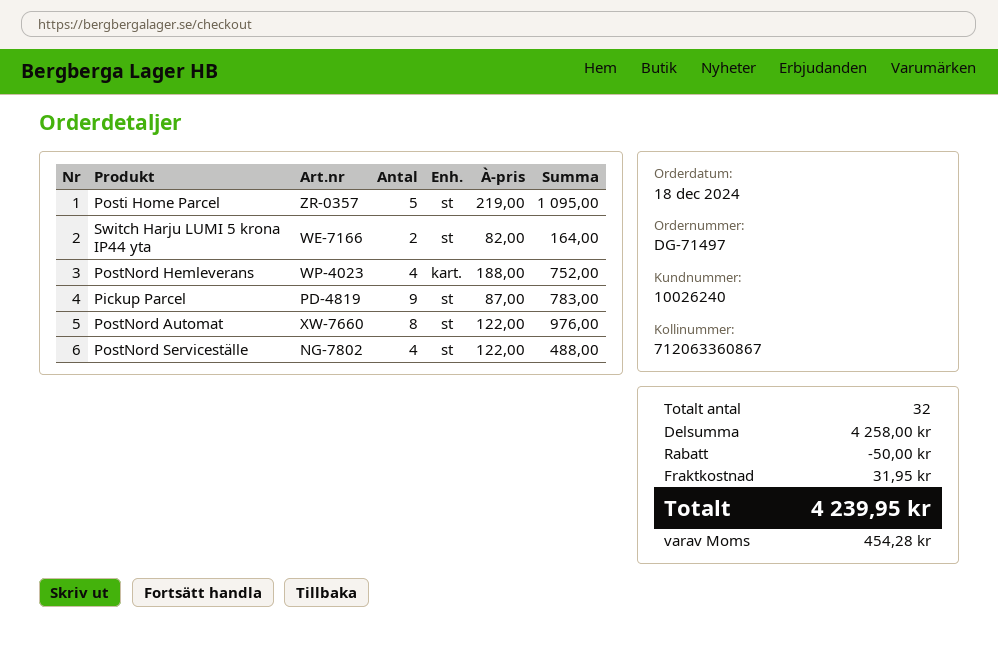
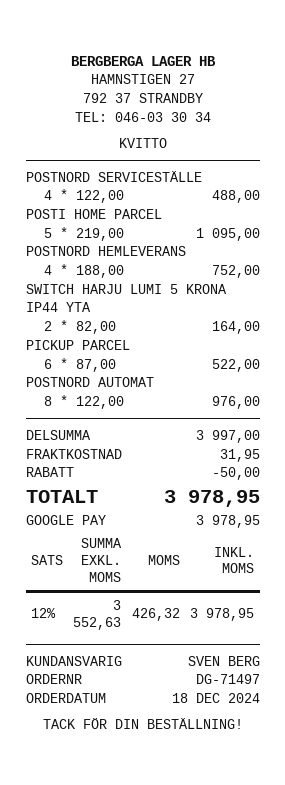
Pickup Parcel: 9 x 87.00 = 783.00 -> 6 x 87.00 = 522.00
subtotal: 4258.00 -> 3997.00
tax: 454.28 -> 426.32
total: 4239.95 -> 3978.95

